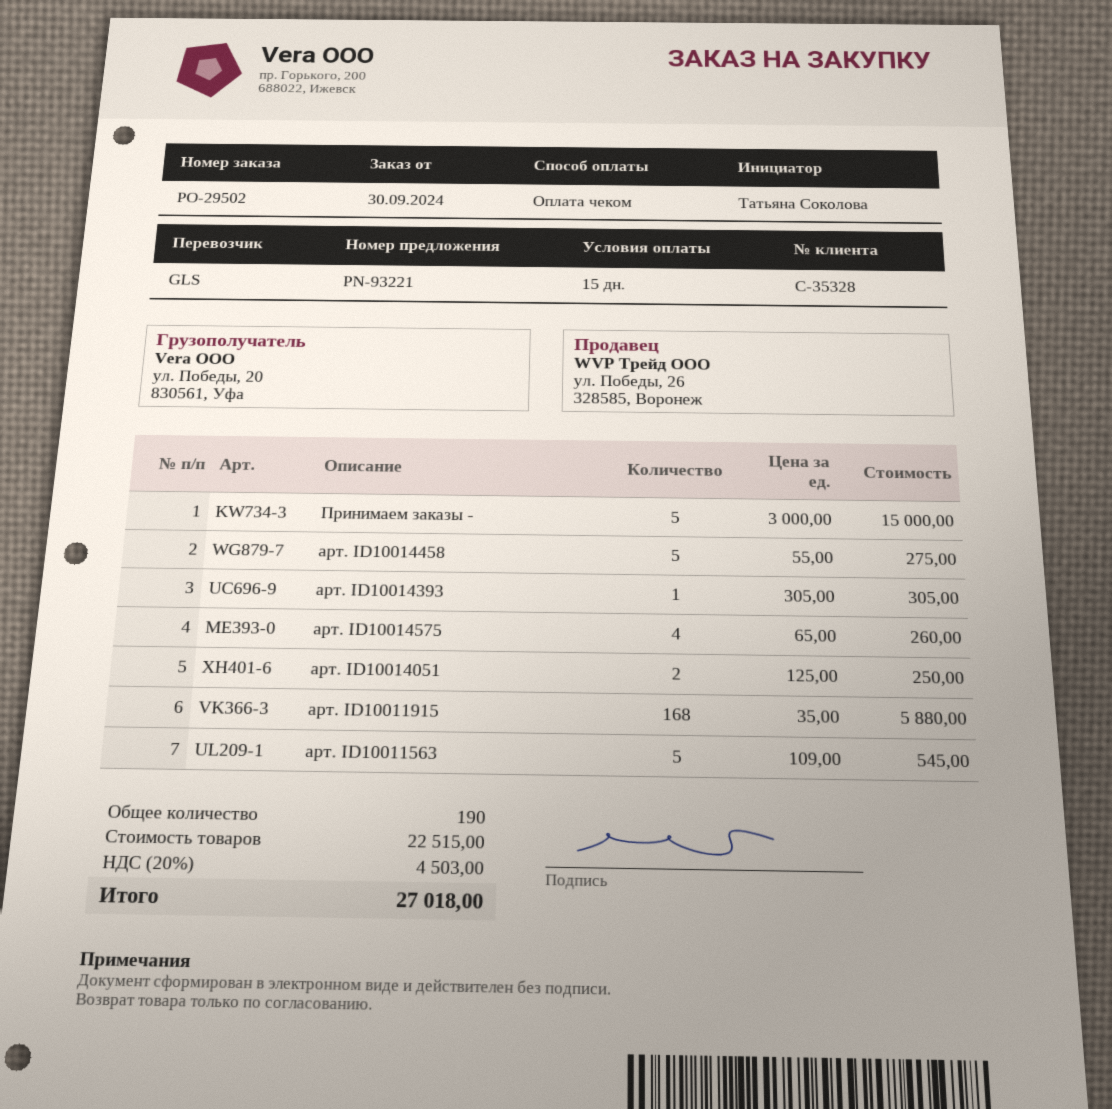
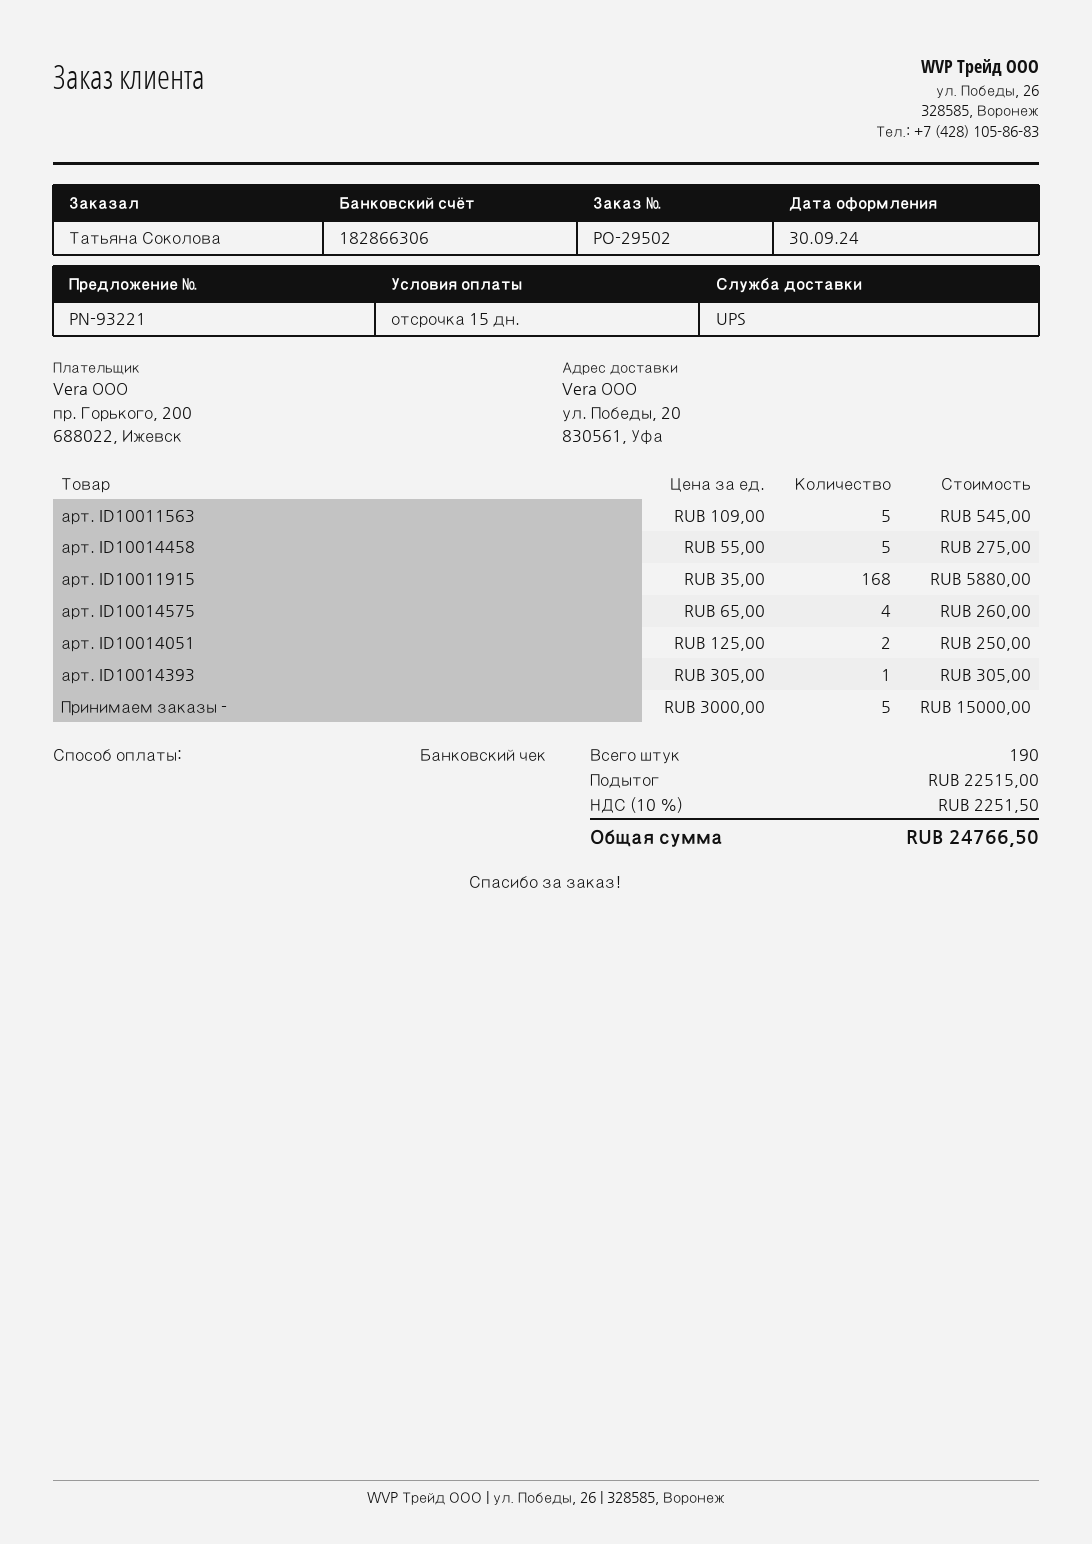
shipping method: GLS -> UPS
tax: 20% = 4503.00 -> 10% = 2251.50
total: 27018.00 -> 24766.50

